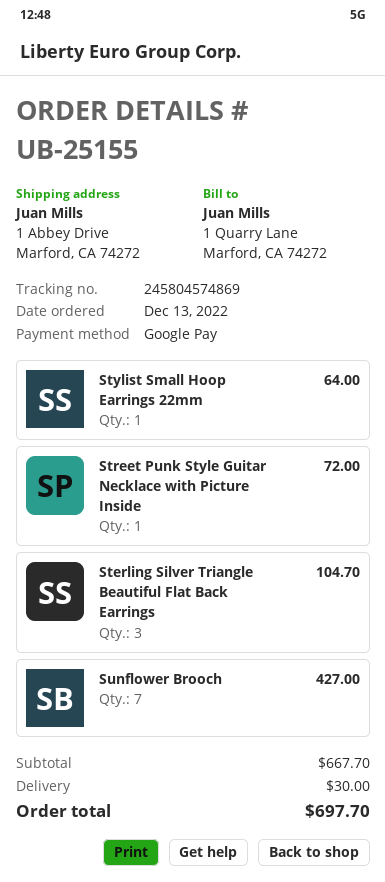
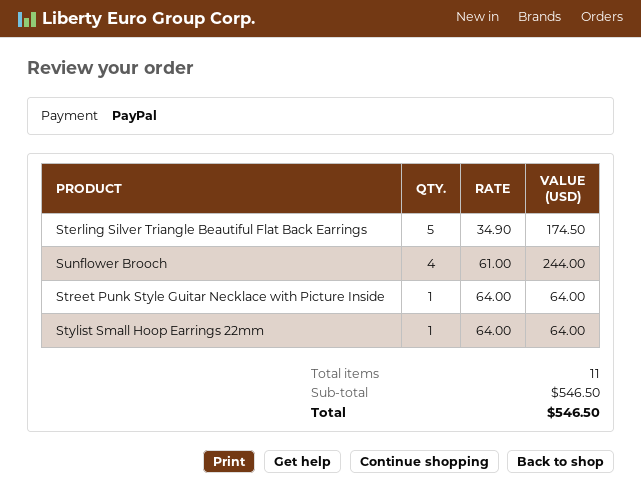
payment method: Google Pay -> PayPal
Street Punk Style Guitar Necklace with Picture Inside: 1 for 72.00 -> 1 for 64.00
Sterling Silver Triangle Beautiful Flat Back Earrings: 3 for 104.70 -> 5 for 174.50
Sunflower Brooch: 7 for 427.00 -> 4 for 244.00
subtotal: 667.70 -> 546.50
shipping: 30.00 -> none
total: 697.70 -> 546.50

